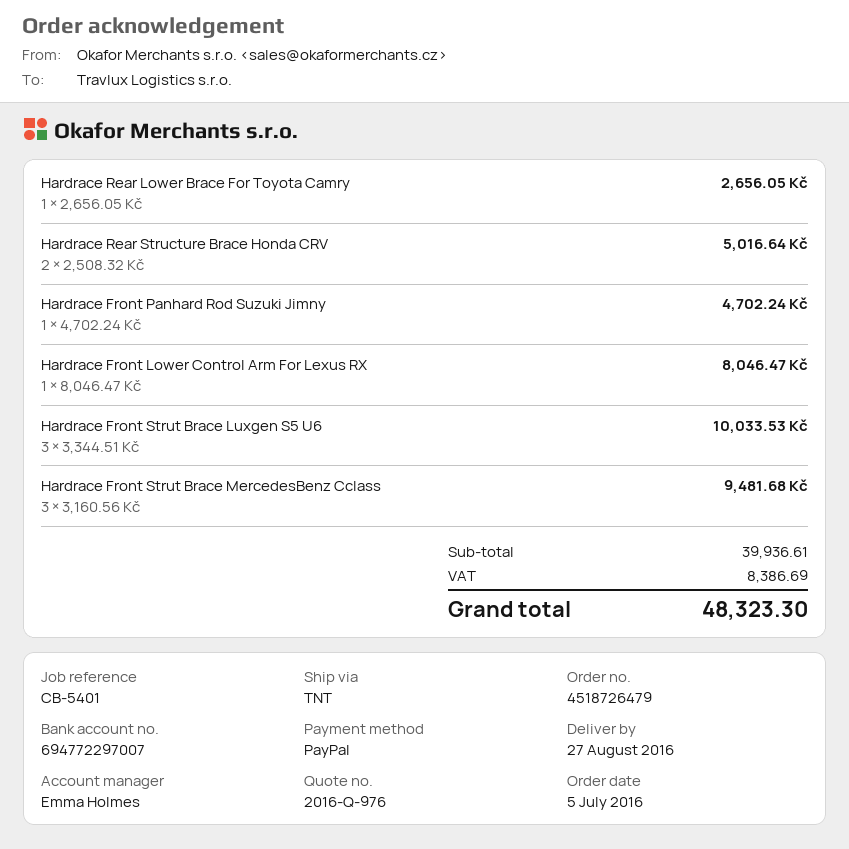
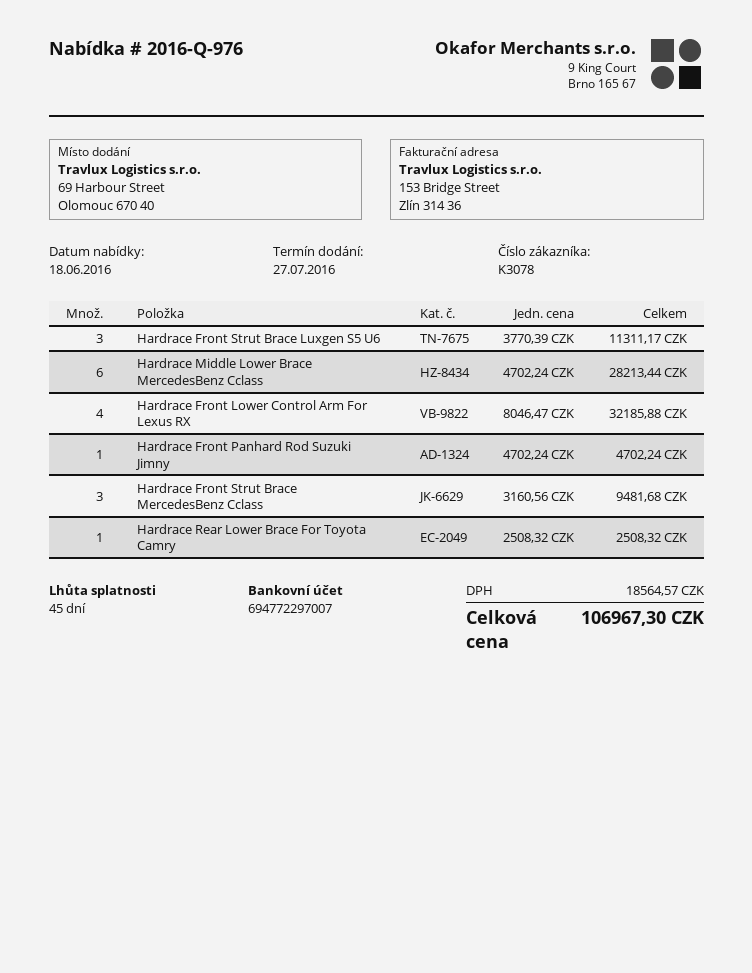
delivery date: 2016-08-27 -> 2016-07-27
Hardrace Rear Lower Brace For Toyota Camry: 1 x 2656.05 = 2656.05 -> 1 x 2508.32 = 2508.32
Hardrace Rear Structure Brace Honda CRV: 2 x 2508.32 = 5016.64 -> none
Hardrace Front Lower Control Arm For Lexus RX: 1 x 8046.47 = 8046.47 -> 4 x 8046.47 = 32185.88
Hardrace Front Strut Brace Luxgen S5 U6: 3 x 3344.51 = 10033.53 -> 3 x 3770.39 = 11311.17
Hardrace Middle Lower Brace MercedesBenz Cclass: none -> 6 x 4702.24 = 28213.44
tax: 8386.69 -> 18564.57
total: 48323.30 -> 106967.30

